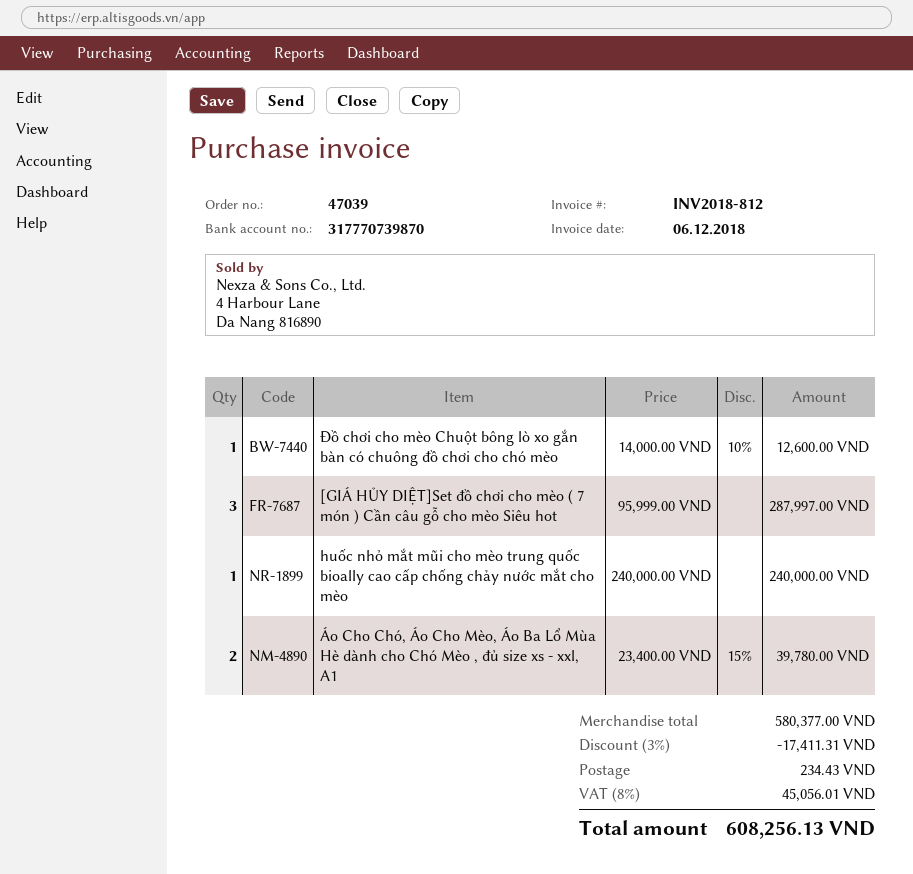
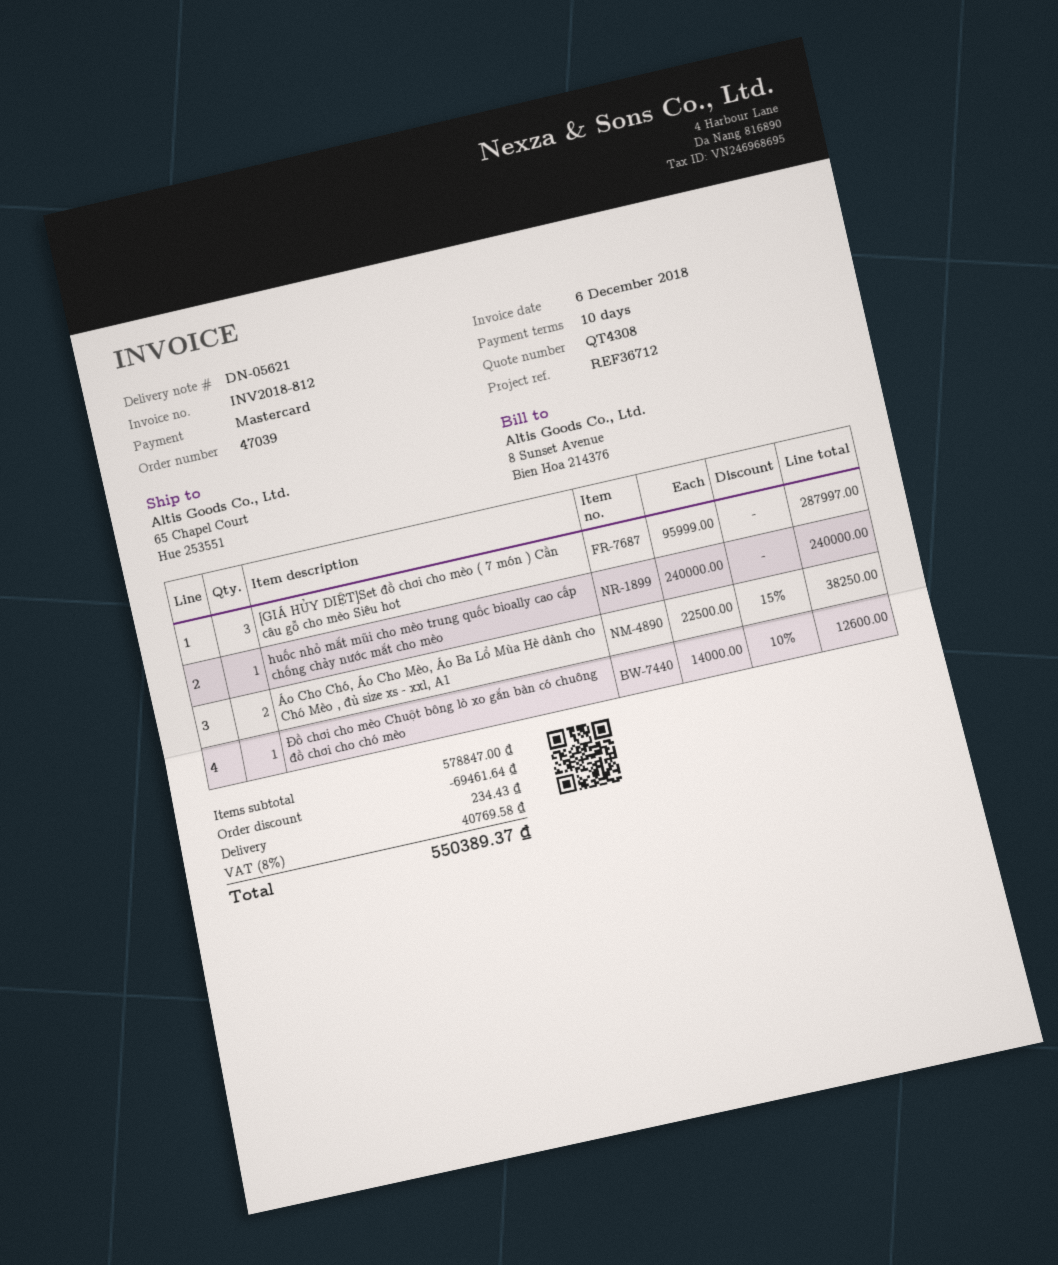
Áo Cho Chó, Áo Cho Mèo, Áo Ba Lổ Mùa Hè dành cho Chó Mèo , đủ size xs - xxl, A1: 2 x 23400.00 - 15% = 39780.00 -> 2 x 22500.00 - 15% = 38250.00
subtotal: 580377.00 -> 578847.00
discount: 17411.31 -> 69461.64
tax: 8% = 45056.01 -> 8% = 40769.58
total: 608256.13 -> 550389.37

